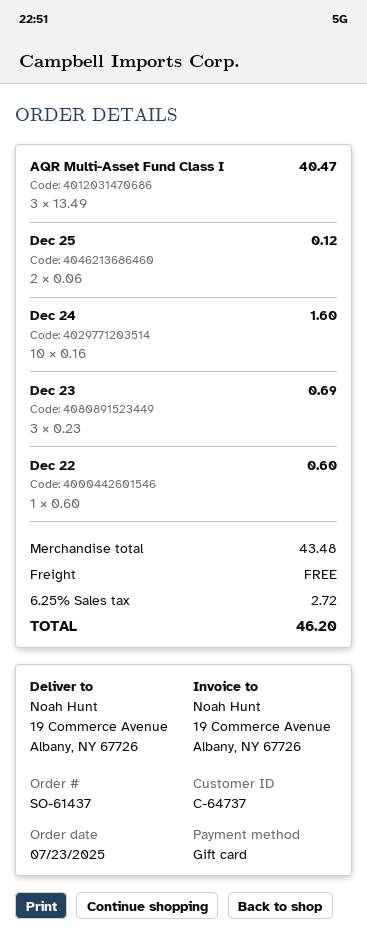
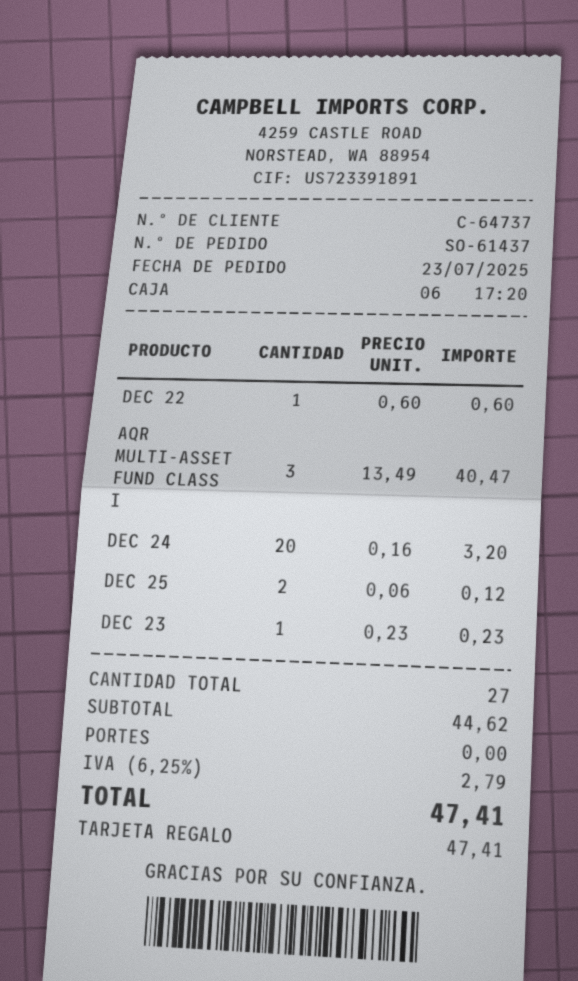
Dec 24: 10 x 0.16 = 1.60 -> 20 x 0.16 = 3.20
Dec 23: 3 x 0.23 = 0.69 -> 1 x 0.23 = 0.23
subtotal: 43.48 -> 44.62
tax: 6.25% = 2.72 -> 6.25% = 2.79
total: 46.20 -> 47.41

